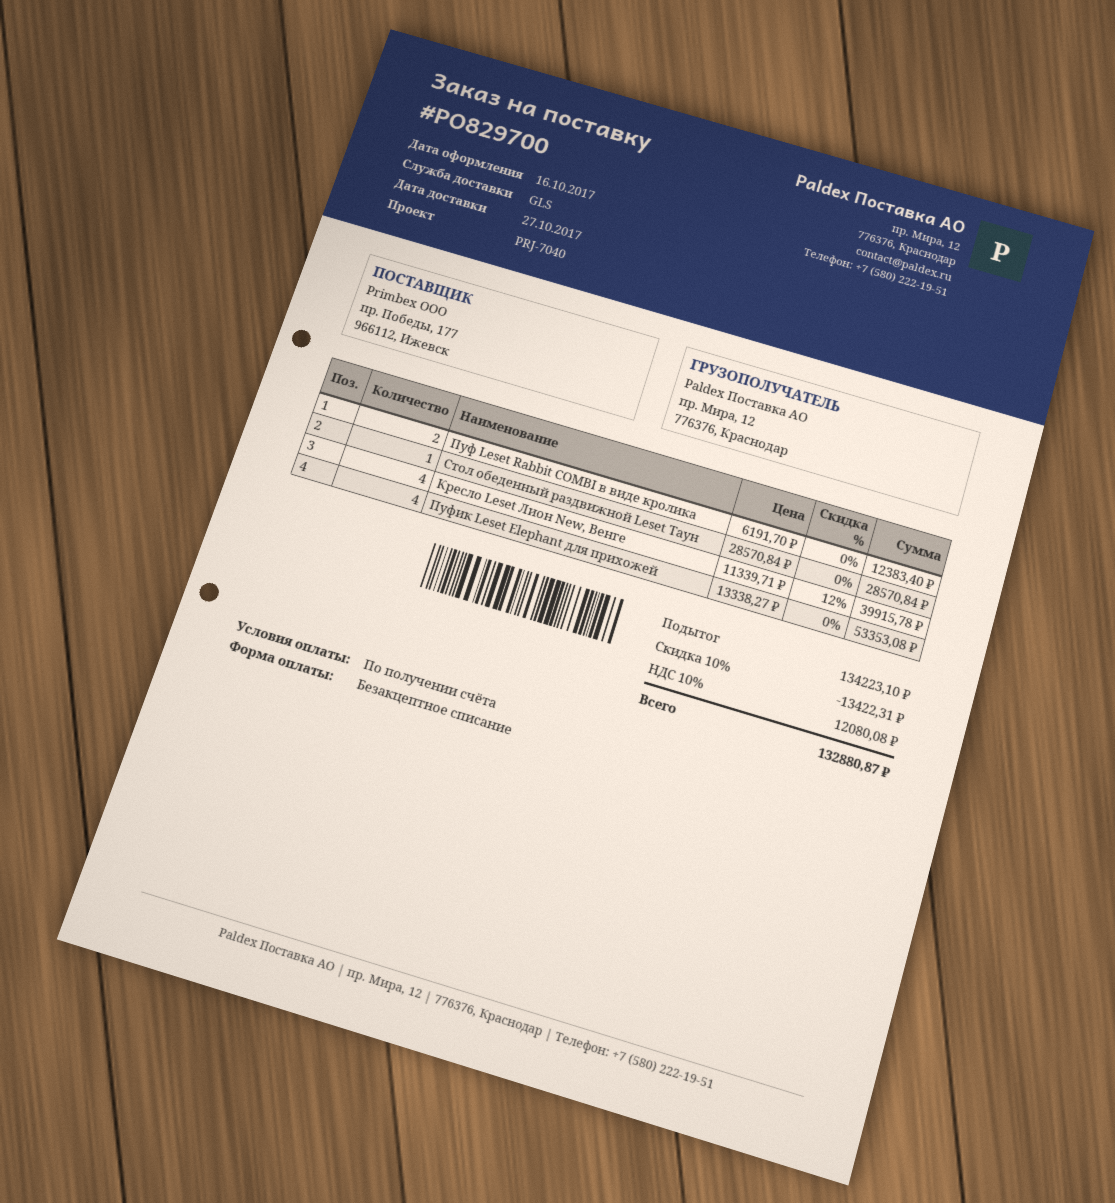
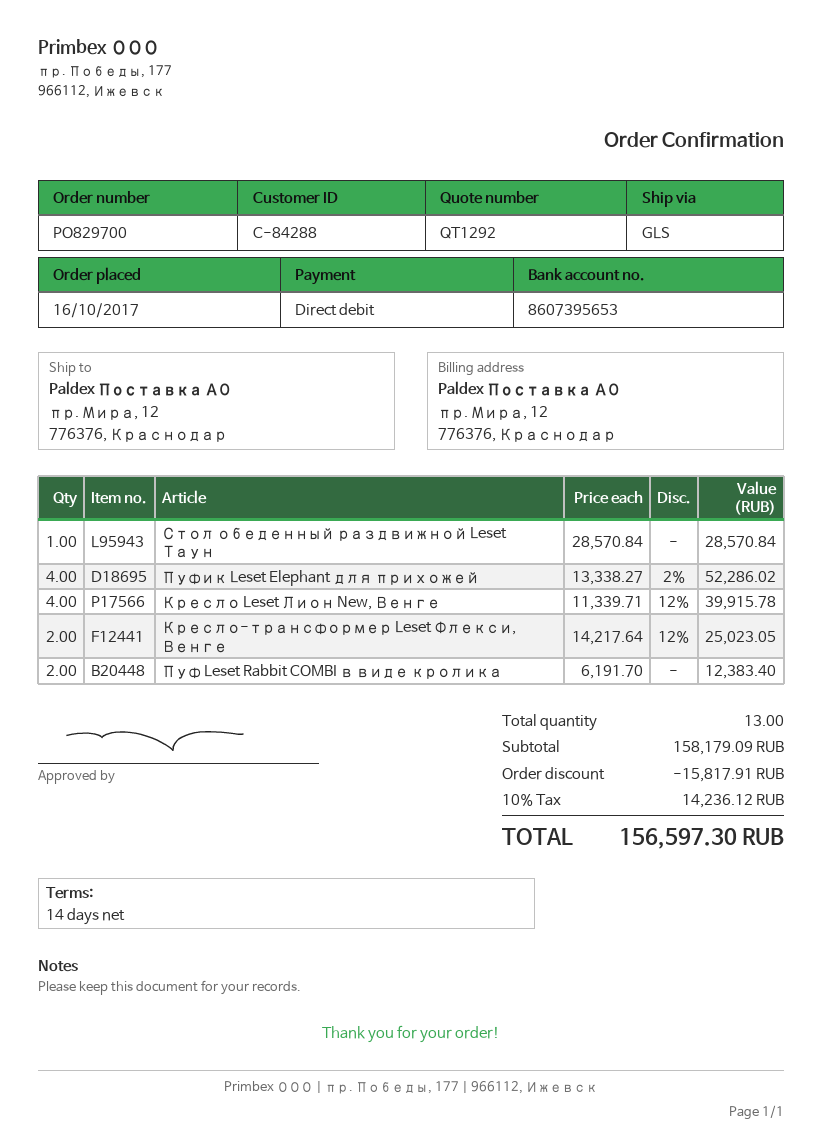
payment terms: on receipt -> 14 days
Пуфик Leset Elephant для прихожей: 4 x 13338.27 = 53353.08 -> 4 x 13338.27 - 2% = 52286.02
Кресло-трансформер Leset Флекси, Венге: none -> 2 x 14217.64 - 12% = 25023.05
subtotal: 134223.10 -> 158179.09
discount: 13422.31 -> 15817.91
tax: 10% = 12080.08 -> 10% = 14236.12
total: 132880.87 -> 156597.30

